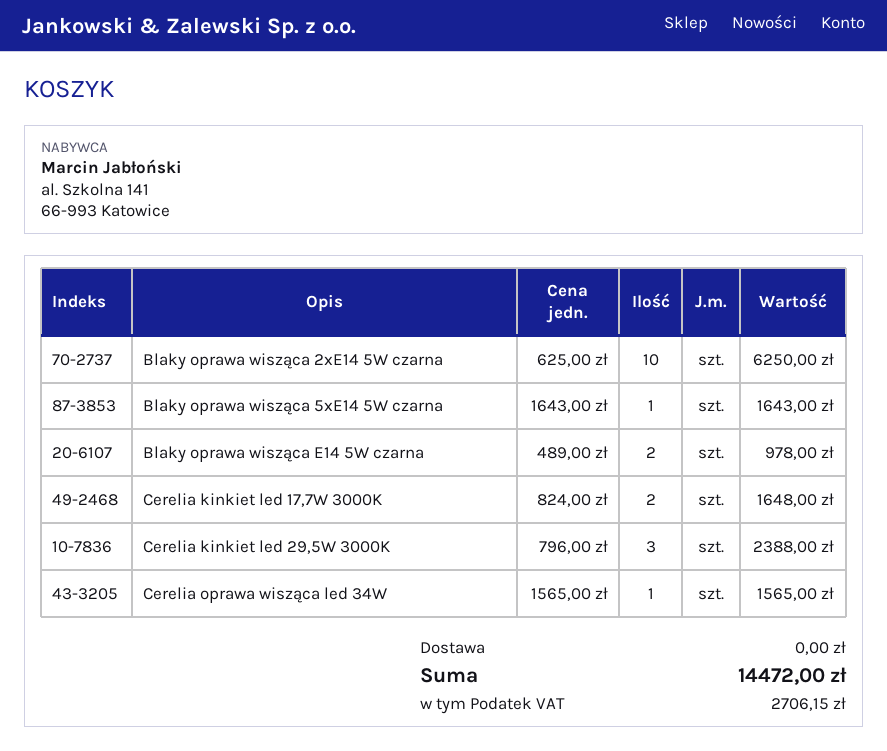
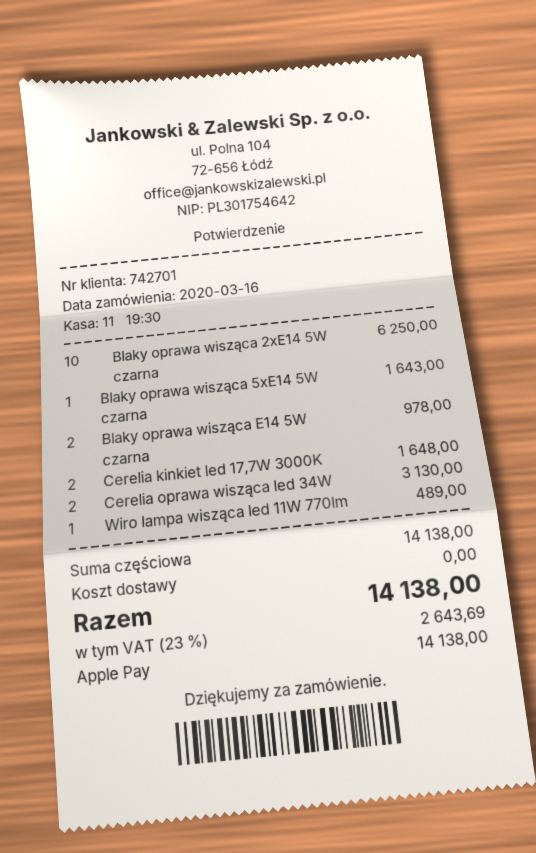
Cerelia kinkiet led 29,5W 3000K: 3 for 2388.00 -> none
Cerelia oprawa wisząca led 34W: 1 for 1565.00 -> 2 for 3130.00
Wiro lampa wisząca led 11W 770lm: none -> 1 for 489.00
tax: 2706.15 -> 2643.69
total: 14472.00 -> 14138.00

